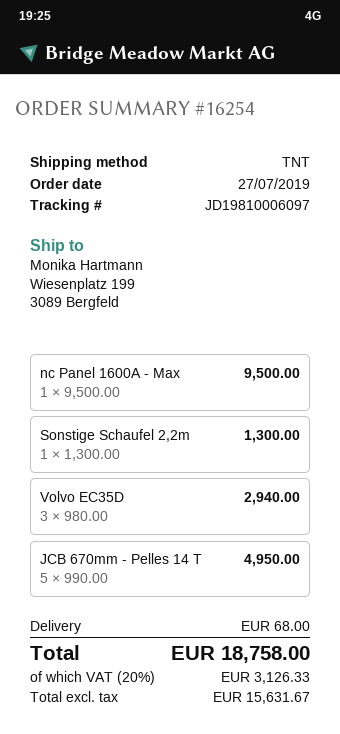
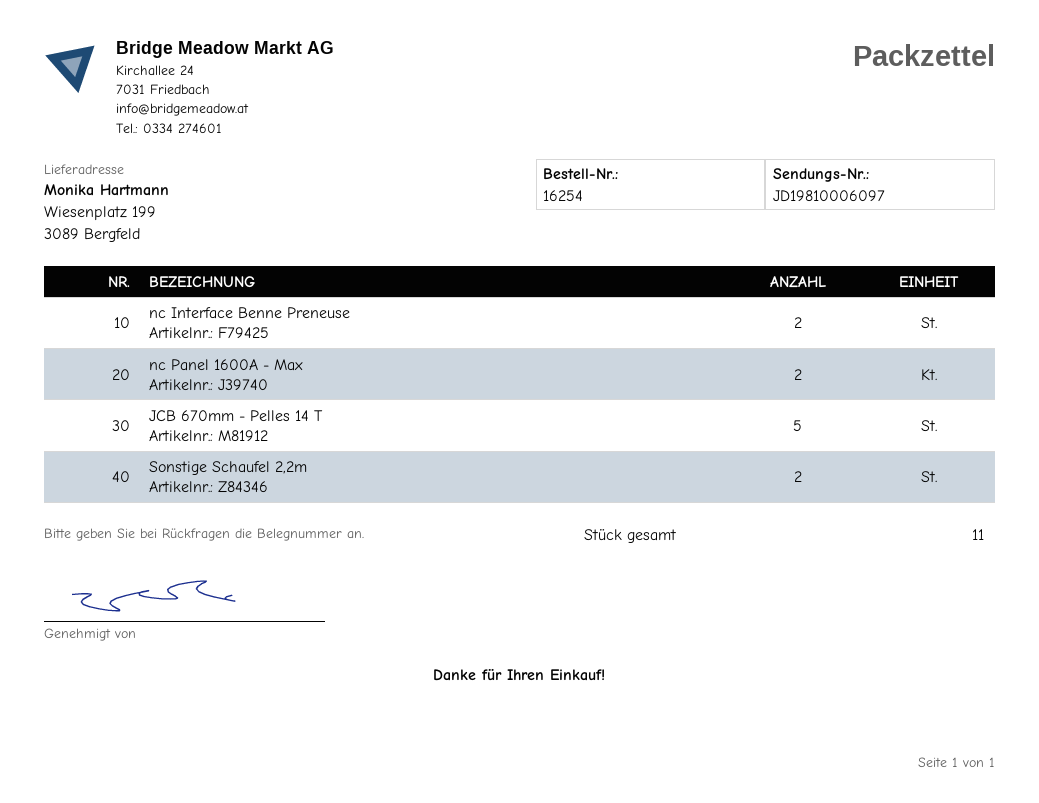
nc Panel 1600A - Max: 1 -> 2
Sonstige Schaufel 2,2m: 1 -> 2
Volvo EC35D: 3 -> none
nc Interface Benne Preneuse: none -> 2

